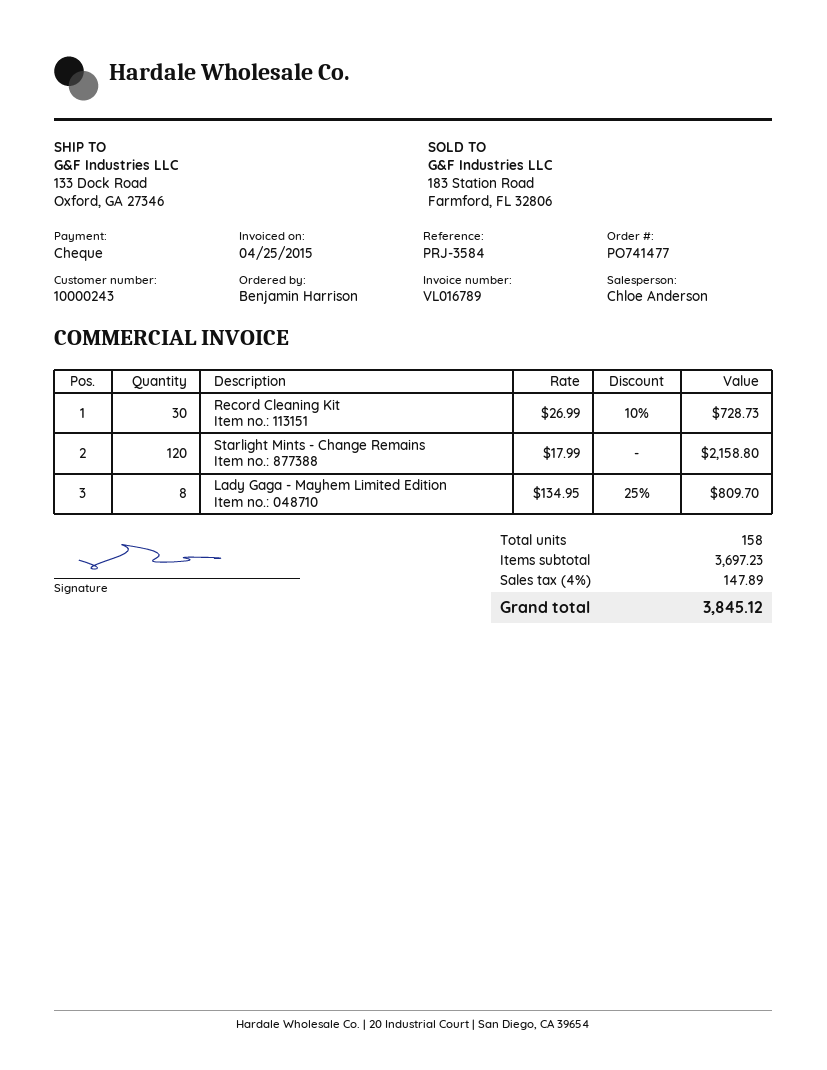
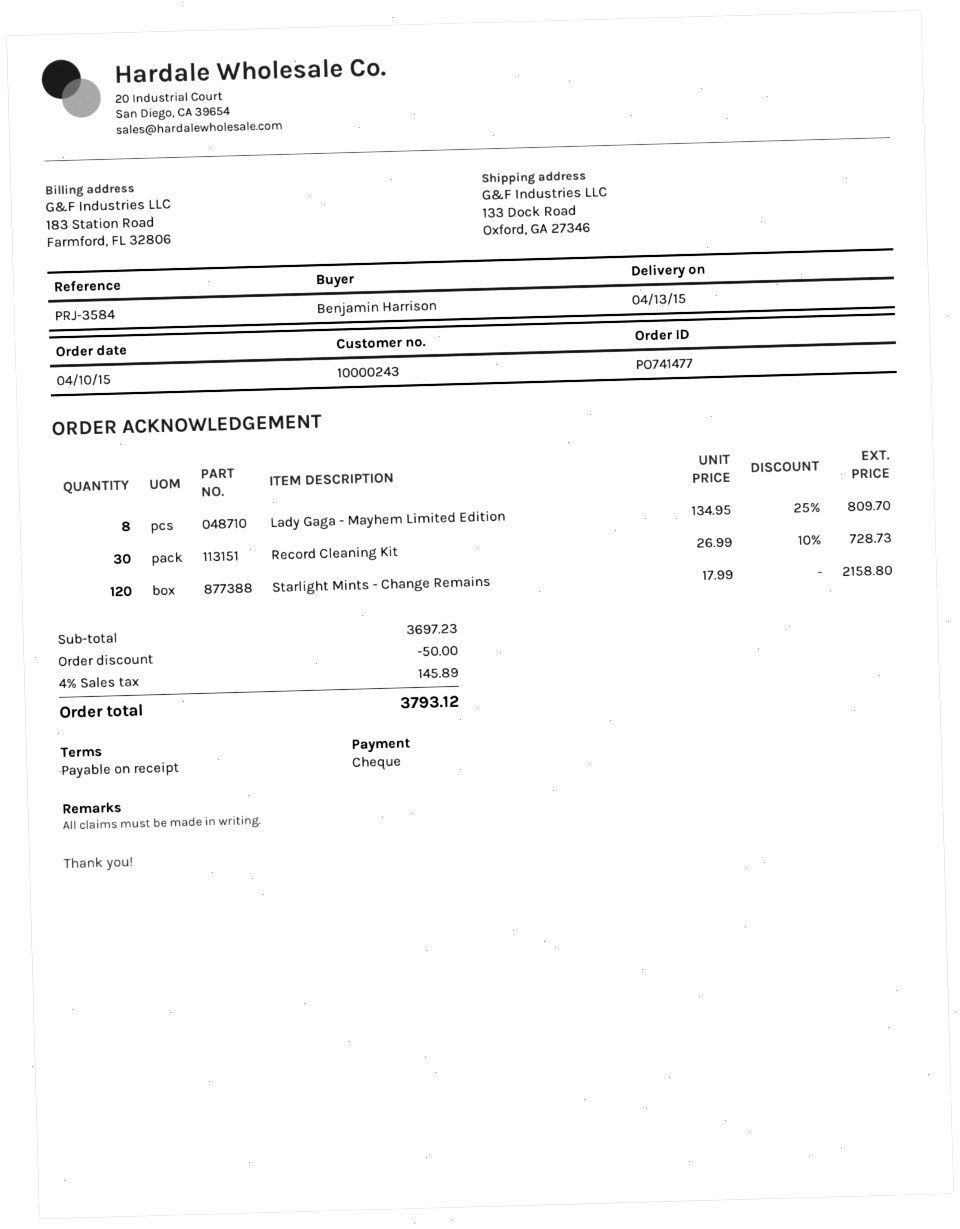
discount: none -> 50.00
tax: 4% = 147.89 -> 4% = 145.89
total: 3845.12 -> 3793.12

